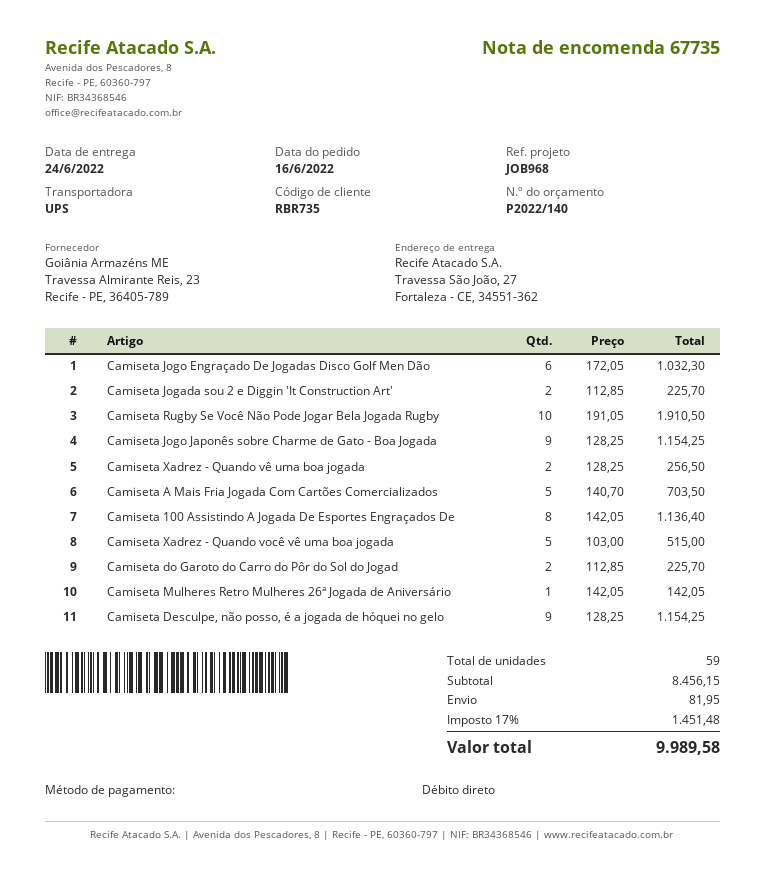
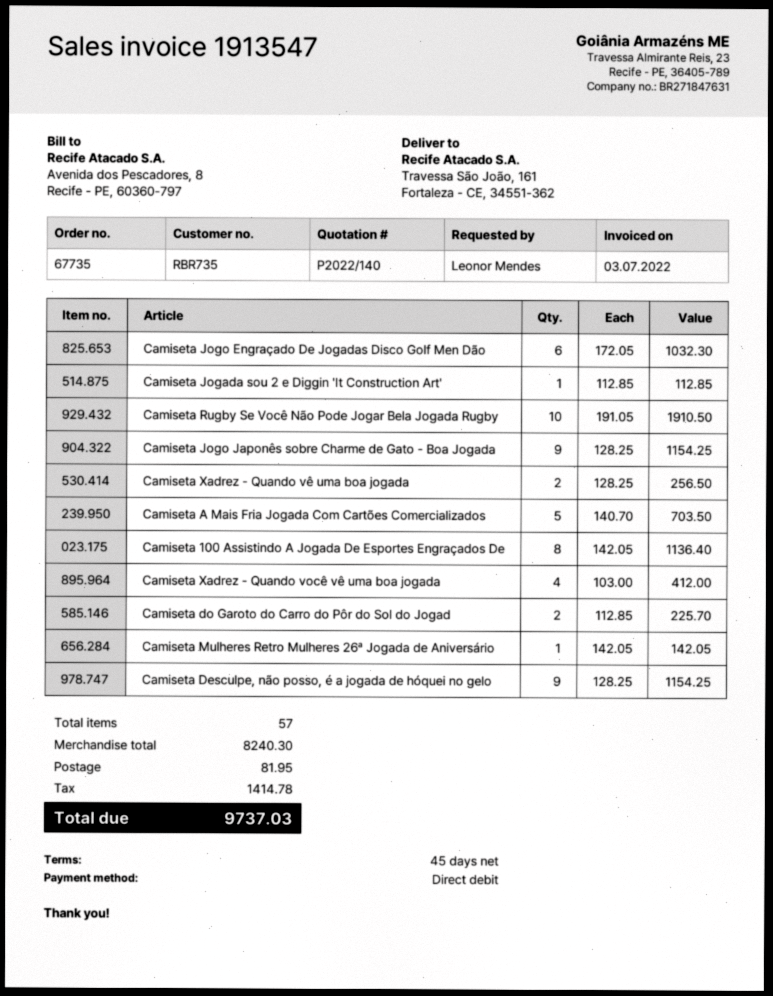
ship to: Travessa São João, 27, Fortaleza - CE, 34551-362 -> Travessa São João, 161, Fortaleza - CE, 34551-362
Camiseta Jogada sou 2 e Diggin 'It Construction Art': 2 x 112.85 = 225.70 -> 1 x 112.85 = 112.85
Camiseta Xadrez - Quando você vê uma boa jogada: 5 x 103.00 = 515.00 -> 4 x 103.00 = 412.00
total quantity: 59 -> 57
subtotal: 8456.15 -> 8240.30
tax: 1451.48 -> 1414.78
total: 9989.58 -> 9737.03

